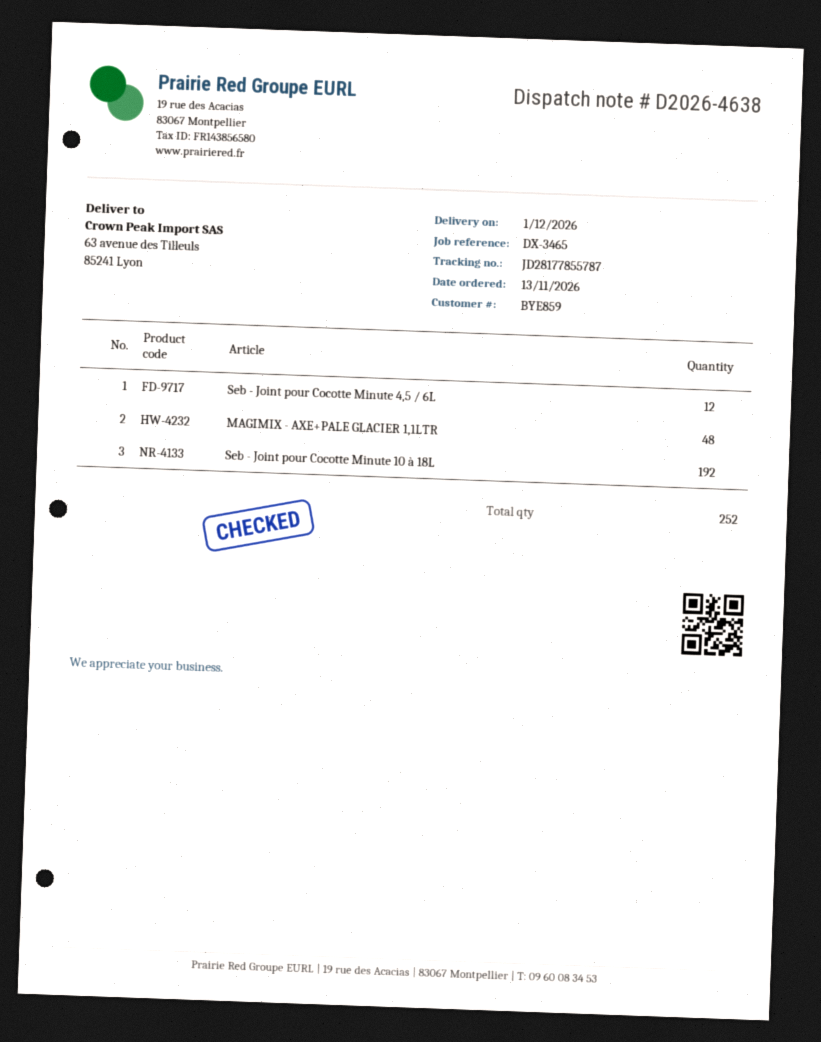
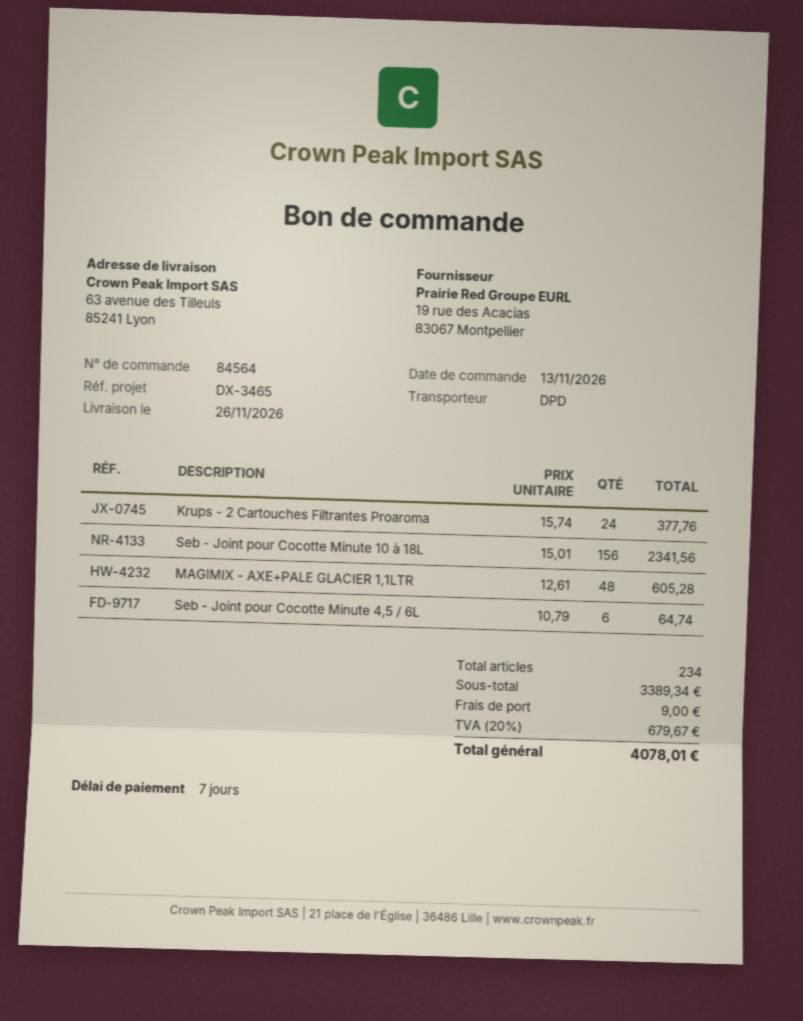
delivery date: 2026-12-01 -> 2026-11-26
Seb - Joint pour Cocotte Minute 4,5 / 6L: 12 -> 6
Seb - Joint pour Cocotte Minute 10 à 18L: 192 -> 156
Krups - 2 Cartouches Filtrantes Proaroma: none -> 24
total quantity: 252 -> 234

